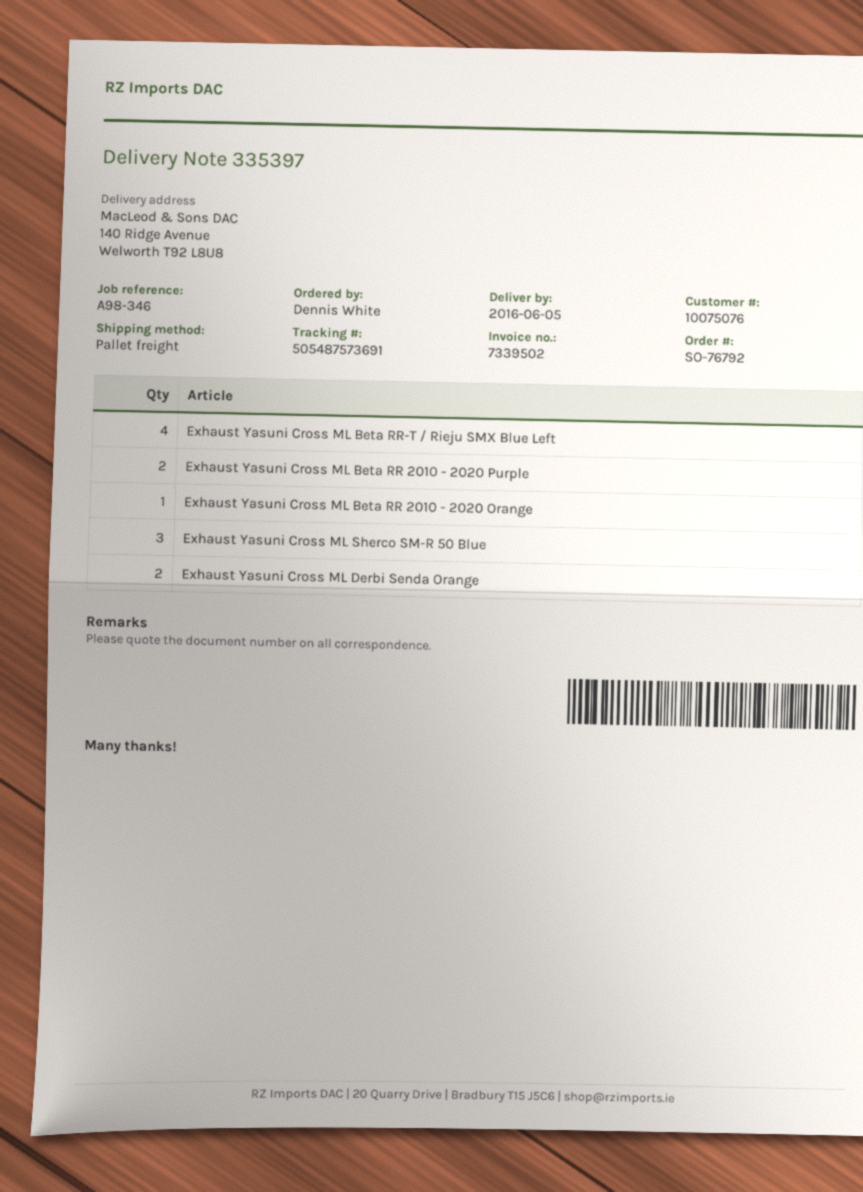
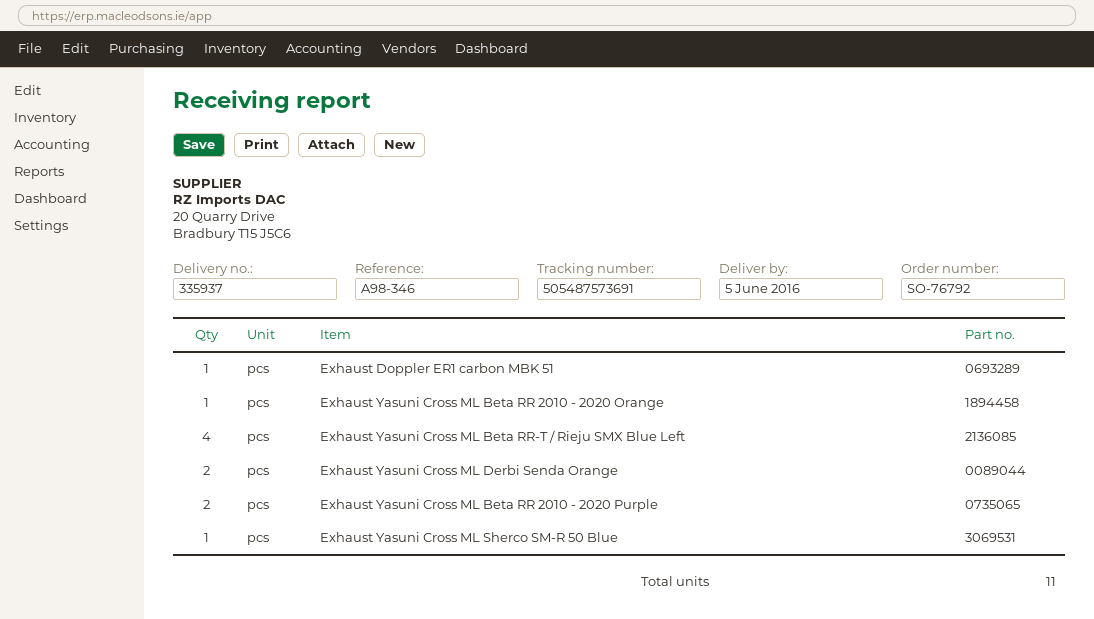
delivery note number: 335397 -> 335937
Exhaust Yasuni Cross ML Sherco SM-R 50 Blue: 3 -> 1
Exhaust Doppler ER1 carbon MBK 51: none -> 1

